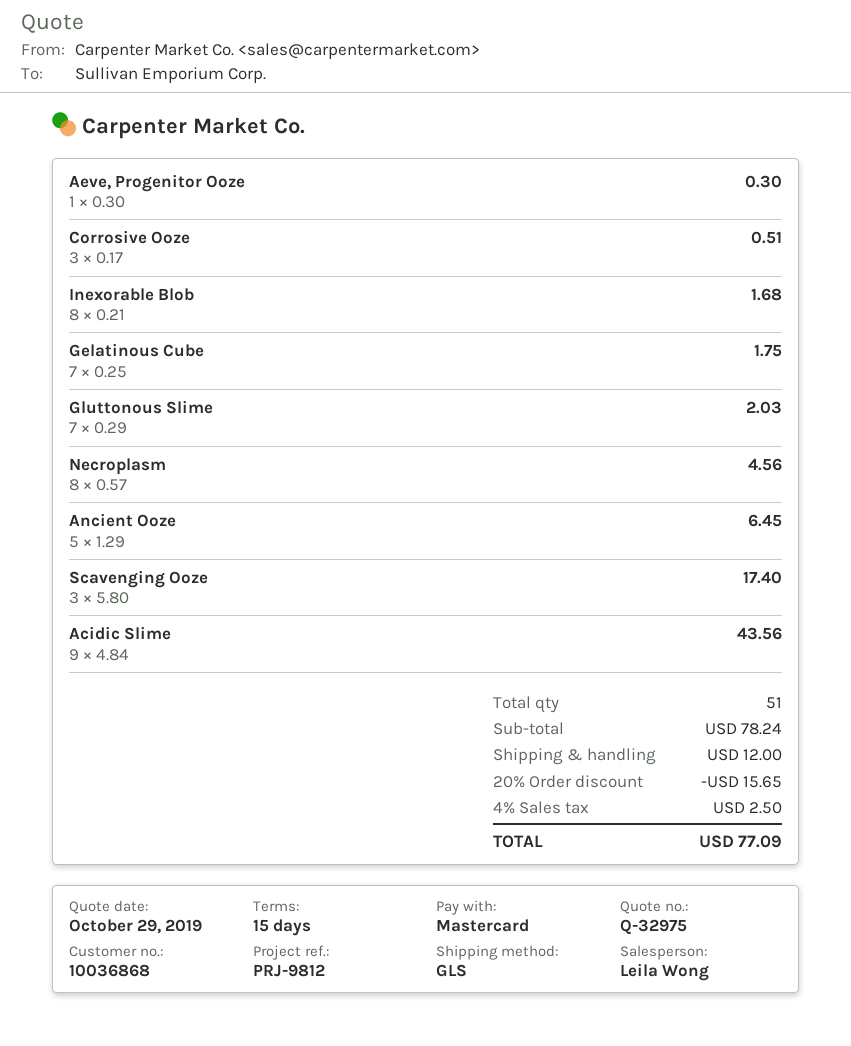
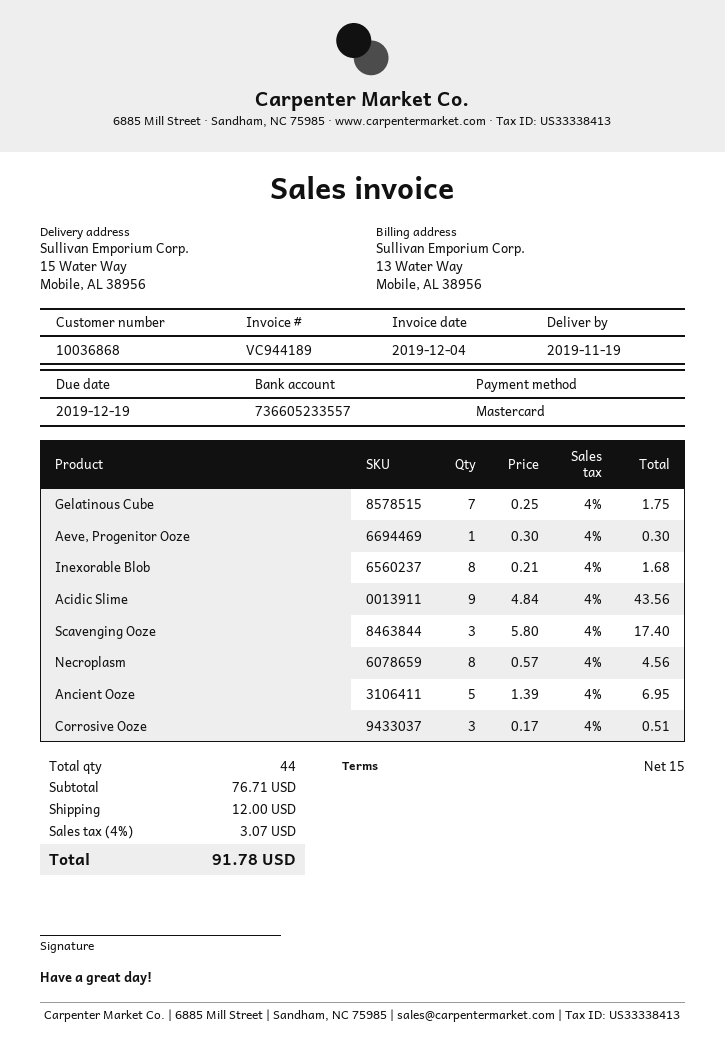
Gluttonous Slime: 7 x 0.29 = 2.03 -> none
Ancient Ooze: 5 x 1.29 = 6.45 -> 5 x 1.39 = 6.95
total quantity: 51 -> 44
subtotal: 78.24 -> 76.71
discount: 20% = 15.65 -> none
tax: 4% = 2.50 -> 4% = 3.07
total: 77.09 -> 91.78

